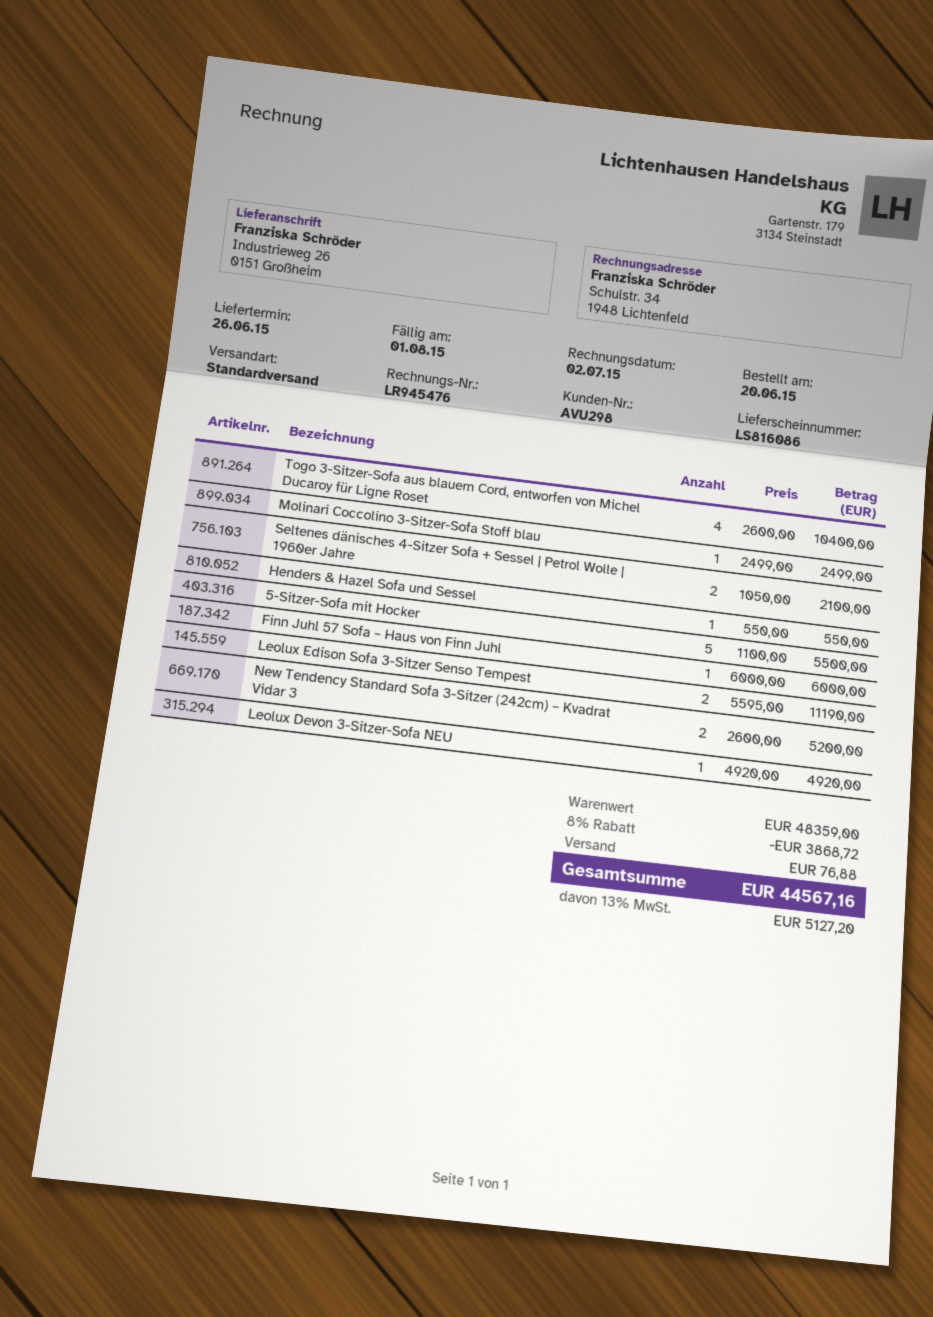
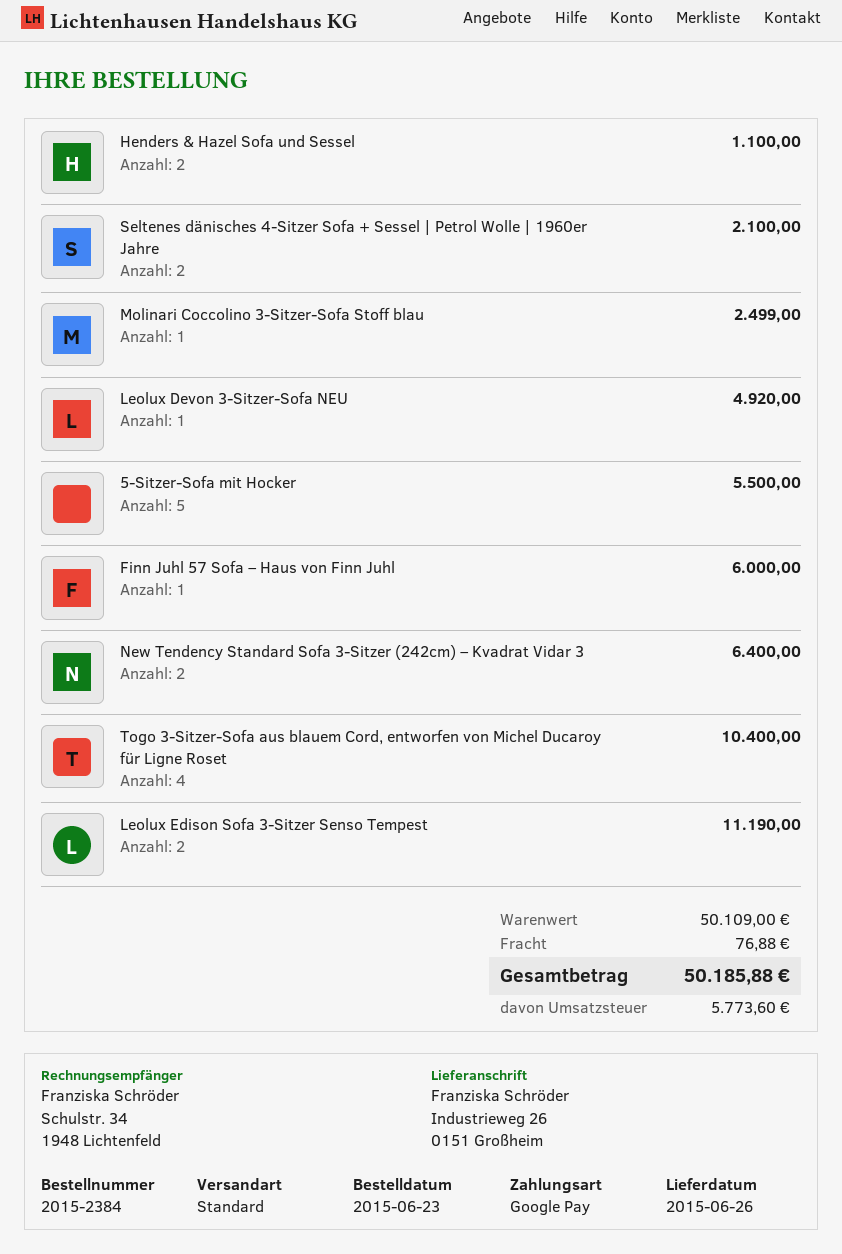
order date: 2015-06-20 -> 2015-06-23
Henders & Hazel Sofa und Sessel: 1 for 550.00 -> 2 for 1100.00
New Tendency Standard Sofa 3-Sitzer (242cm) – Kvadrat Vidar 3: 2 for 5200.00 -> 2 for 6400.00
subtotal: 48359.00 -> 50109.00
discount: 8% = 3868.72 -> none
tax: 5127.20 -> 5773.60
total: 44567.16 -> 50185.88

